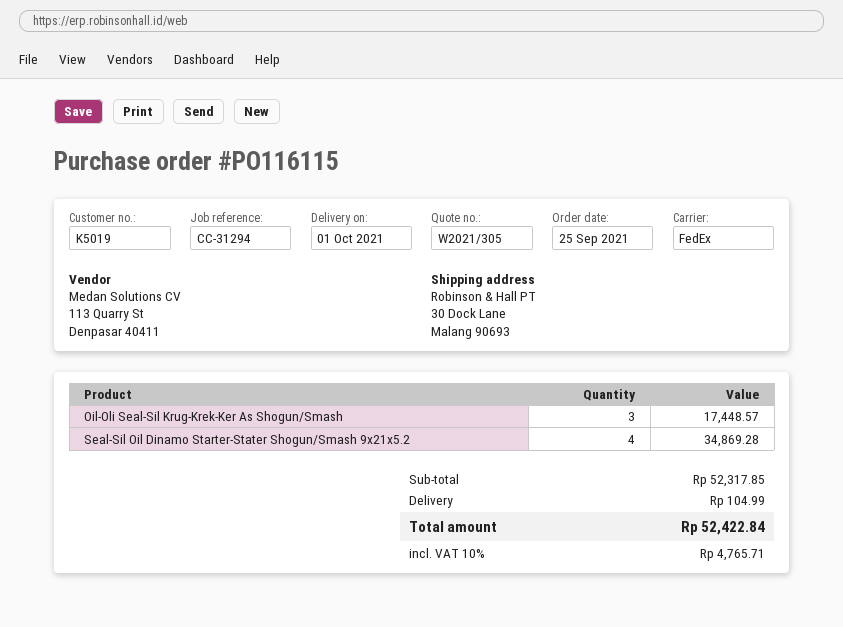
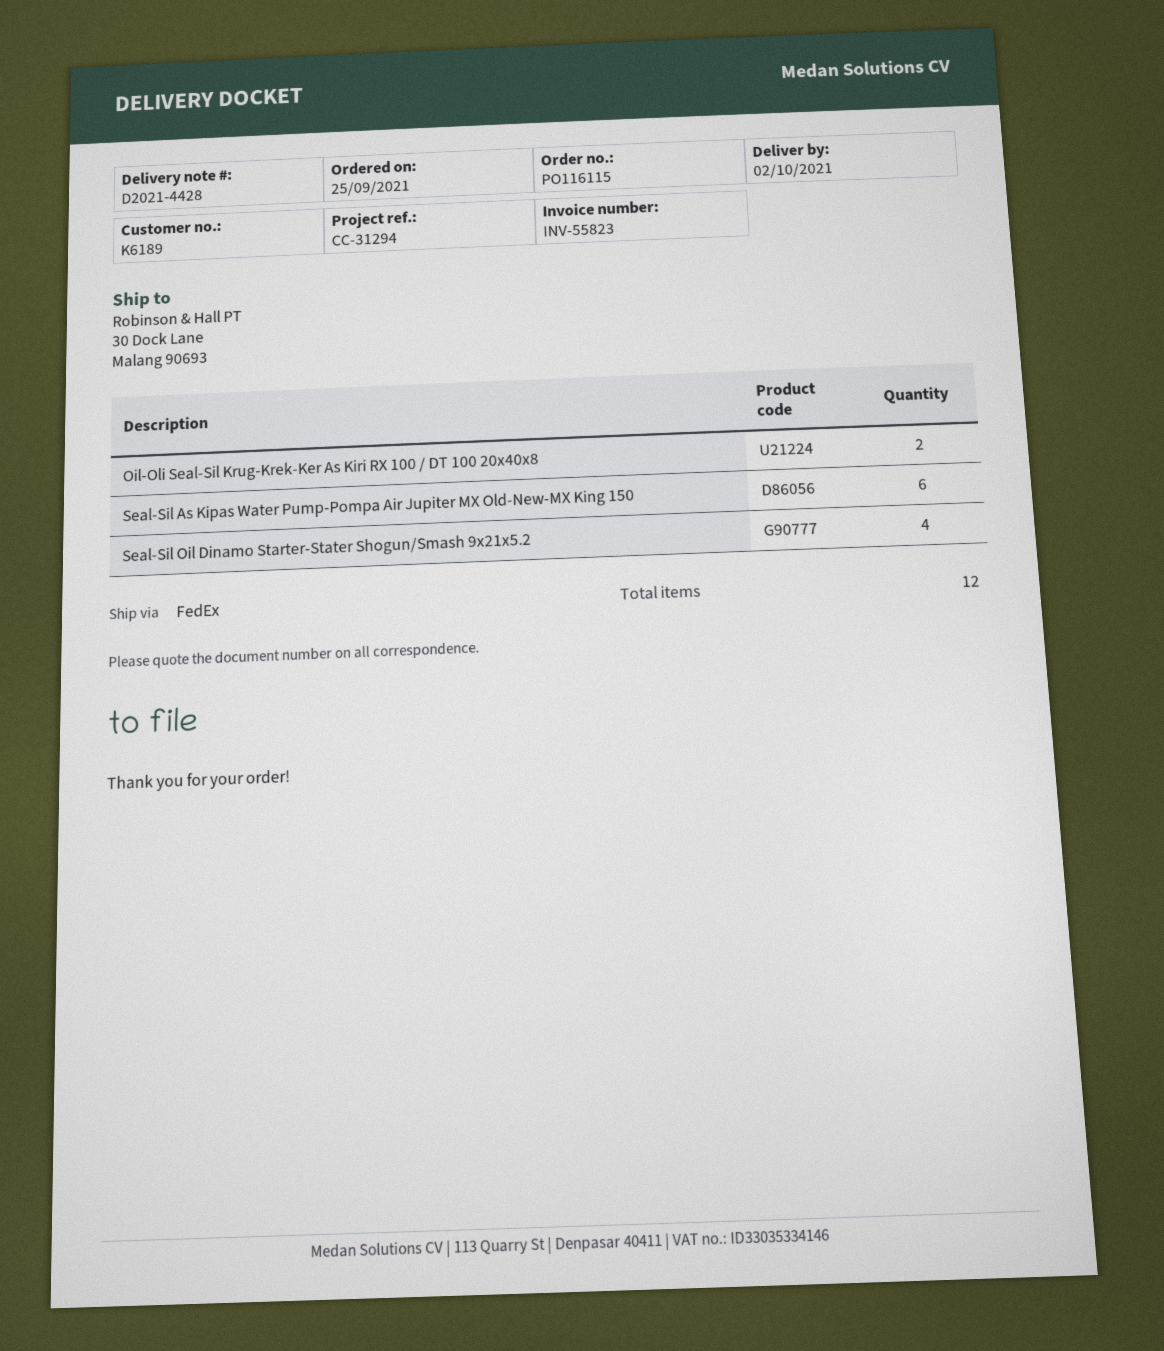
delivery date: 2021-10-01 -> 2021-10-02
customer number: K5019 -> K6189
Oil-Oli Seal-Sil Krug-Krek-Ker As Shogun/Smash: 3 -> none
Oil-Oli Seal-Sil Krug-Krek-Ker As Kiri RX 100 / DT 100 20x40x8: none -> 2
Seal-Sil As Kipas Water Pump-Pompa Air Jupiter MX Old-New-MX King 150: none -> 6

